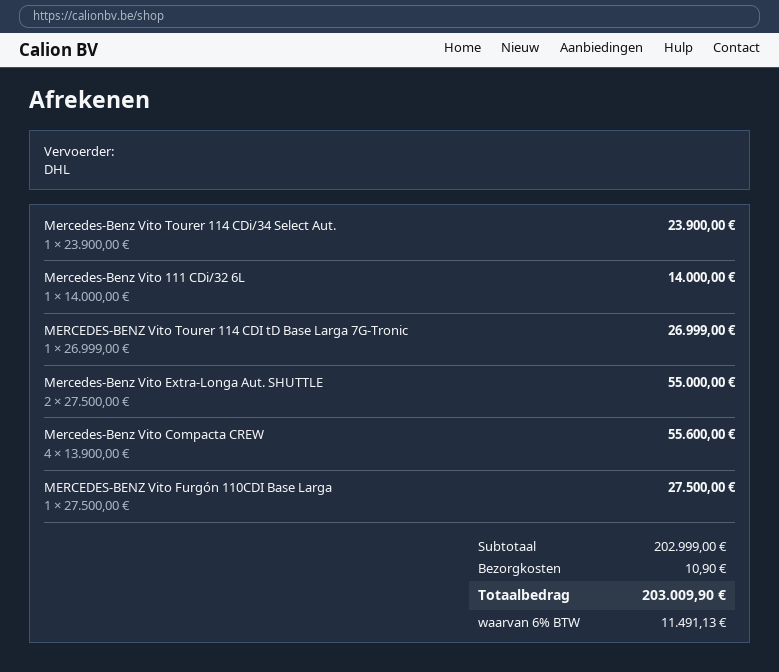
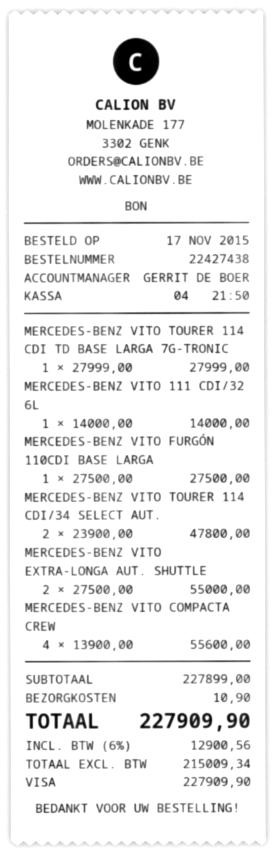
Mercedes-Benz Vito Tourer 114 CDi/34 Select Aut.: 1 x 23900.00 = 23900.00 -> 2 x 23900.00 = 47800.00
MERCEDES-BENZ Vito Tourer 114 CDI tD Base Larga 7G-Tronic: 1 x 26999.00 = 26999.00 -> 1 x 27999.00 = 27999.00
subtotal: 202999.00 -> 227899.00
tax: 6% = 11491.13 -> 6% = 12900.56
total: 203009.90 -> 227909.90

